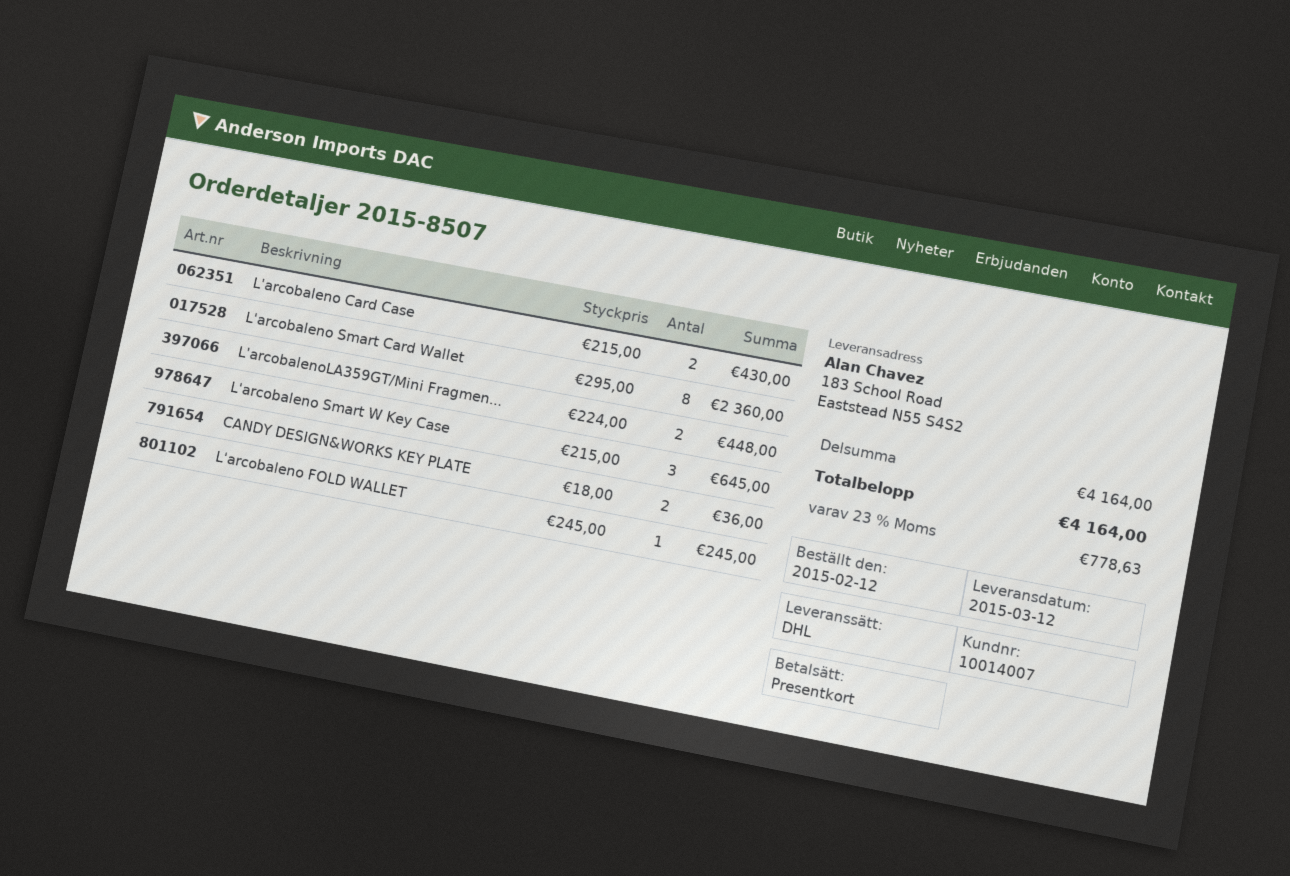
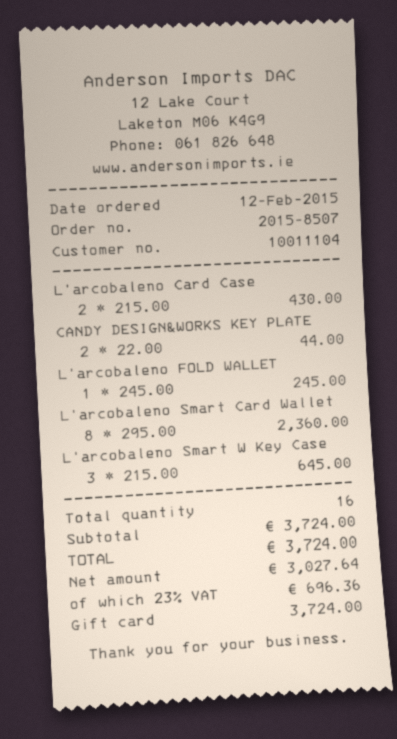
customer number: 10014007 -> 10011104
L'arcobalenoLA359GT/Mini Fragmen...: 2 x 224.00 = 448.00 -> none
CANDY DESIGN&WORKS KEY PLATE: 2 x 18.00 = 36.00 -> 2 x 22.00 = 44.00
subtotal: 4164.00 -> 3724.00
tax: 23% = 778.63 -> 23% = 696.36
total: 4164.00 -> 3724.00

